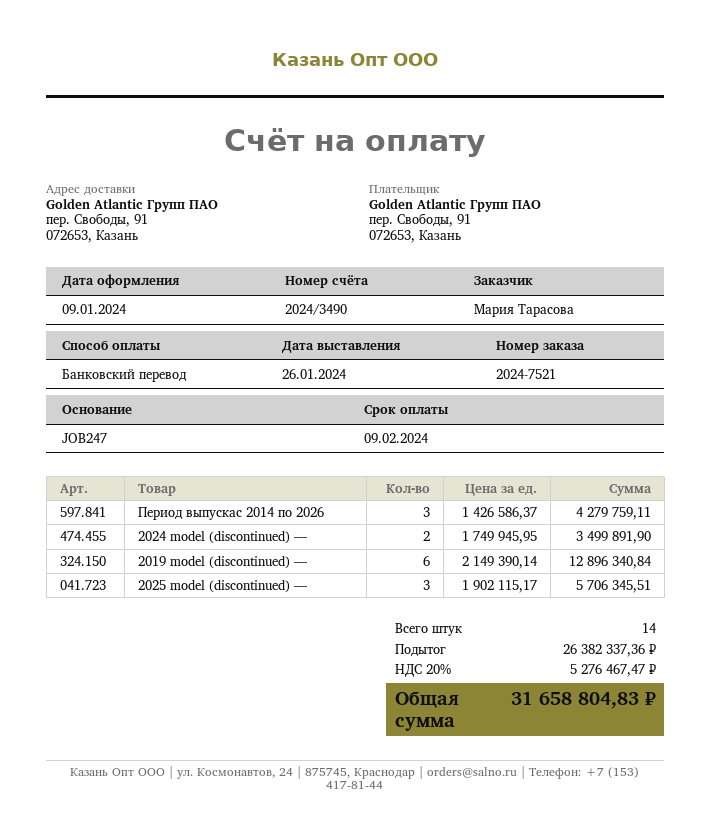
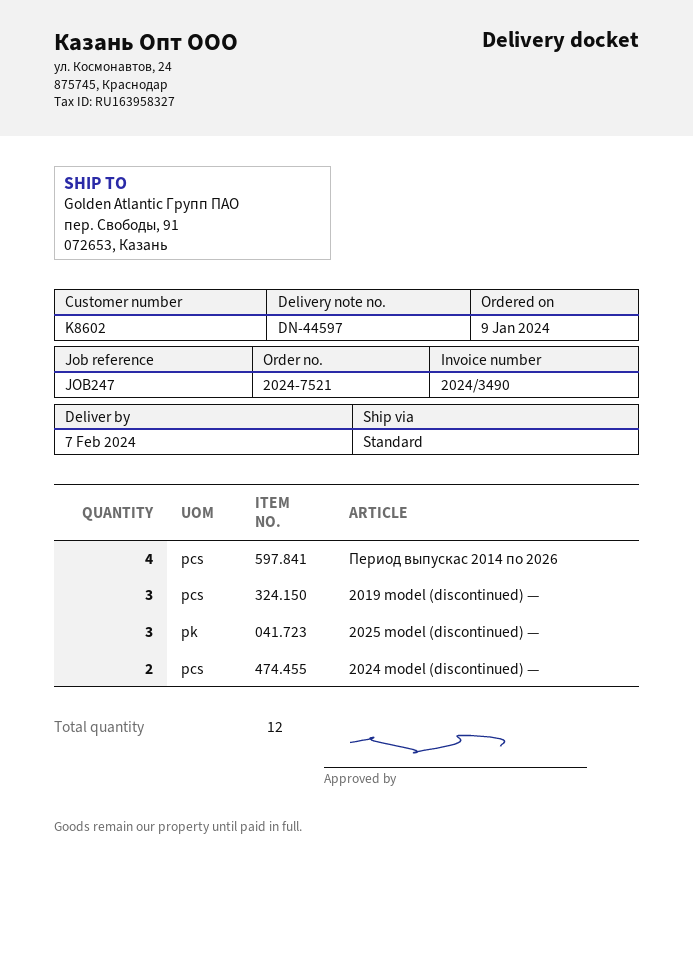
Период выпускас 2014 по 2026: 3 -> 4
2019 model (discontinued) —: 6 -> 3
total quantity: 14 -> 12

